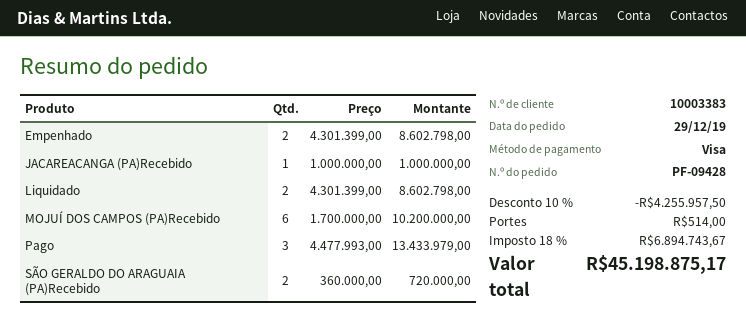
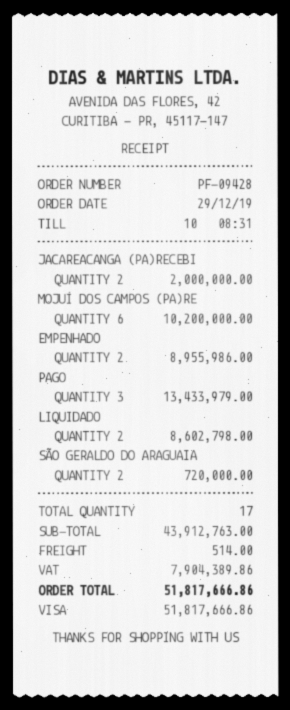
Empenhado: 2 for 8602798.00 -> 2 for 8955986.00
JACAREACANGA (PA)Recebido: 1 for 1000000.00 -> 2 for 2000000.00
discount: 10% = 4255957.50 -> none
tax: 6894743.67 -> 7904389.86
total: 45198875.17 -> 51817666.86

